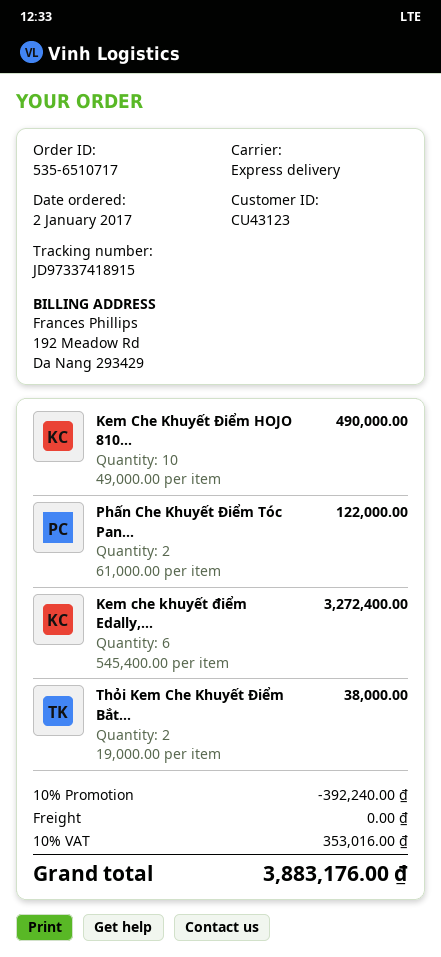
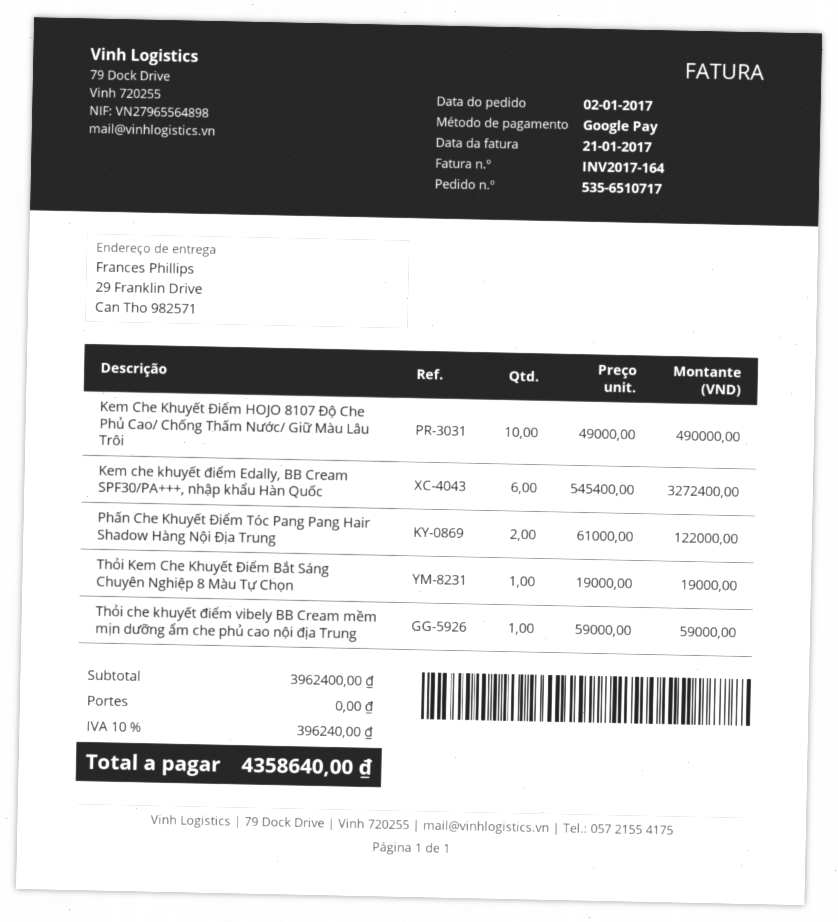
Thỏi Kem Che Khuyết Điểm Bắt...: 2 x 19000.00 = 38000.00 -> 1 x 19000.00 = 19000.00
Thỏi che khuyết điểm vibely BB Cream mềm mịn dưỡng ẩm che phủ cao nội địa Trung: none -> 1 x 59000.00 = 59000.00
discount: 10% = 392240.00 -> none
tax: 10% = 353016.00 -> 10% = 396240.00
total: 3883176.00 -> 4358640.00

